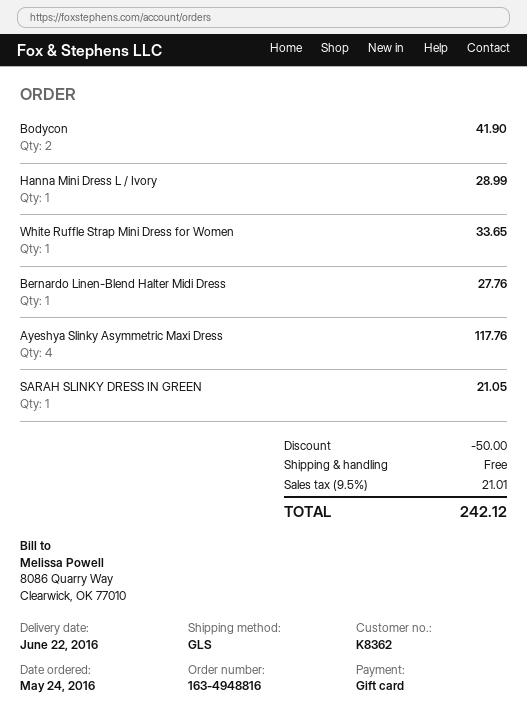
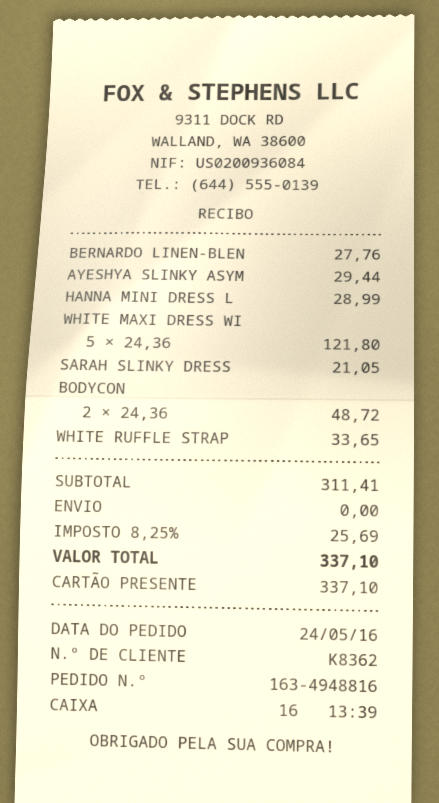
Bodycon: 2 for 41.90 -> 2 for 48.72
Ayeshya Slinky Asymmetric Maxi Dress: 4 for 117.76 -> 1 for 29.44
WHITE MAXI DRESS WI: none -> 5 for 121.80
discount: 50.00 -> none
tax: 9.5% = 21.01 -> 8.25% = 25.69
total: 242.12 -> 337.10

